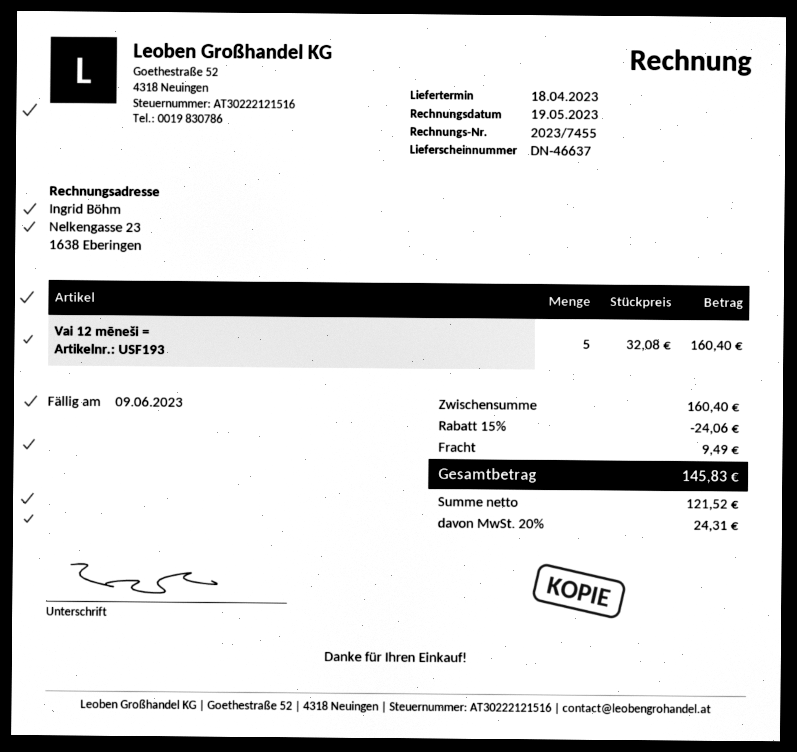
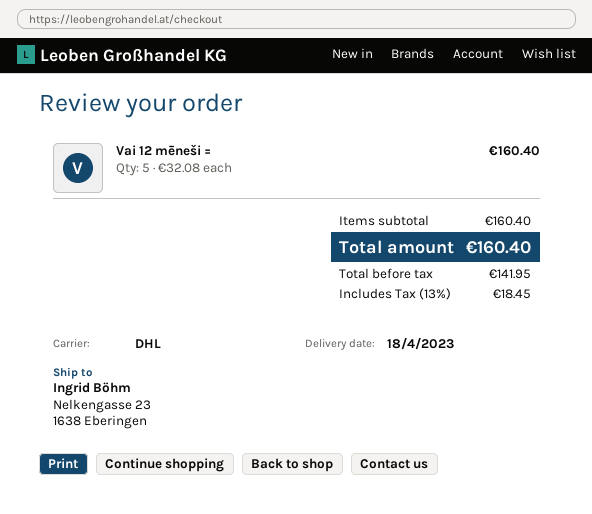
discount: 15% = 24.06 -> none
shipping: 9.49 -> none
net: 121.52 -> 141.95
tax: 20% = 24.31 -> 13% = 18.45
total: 145.83 -> 160.40

